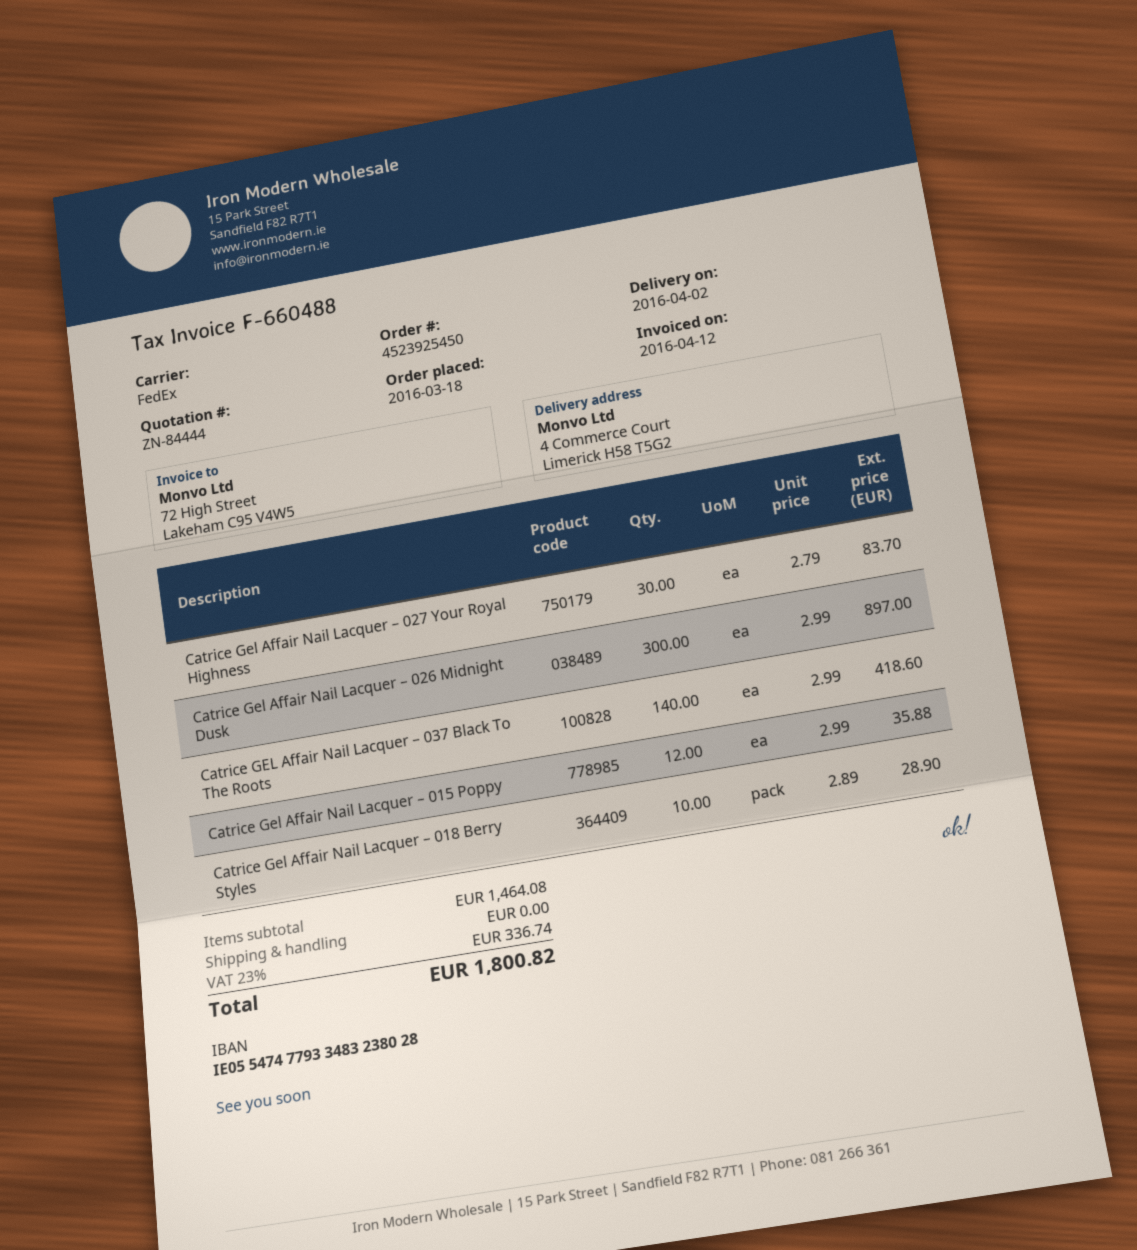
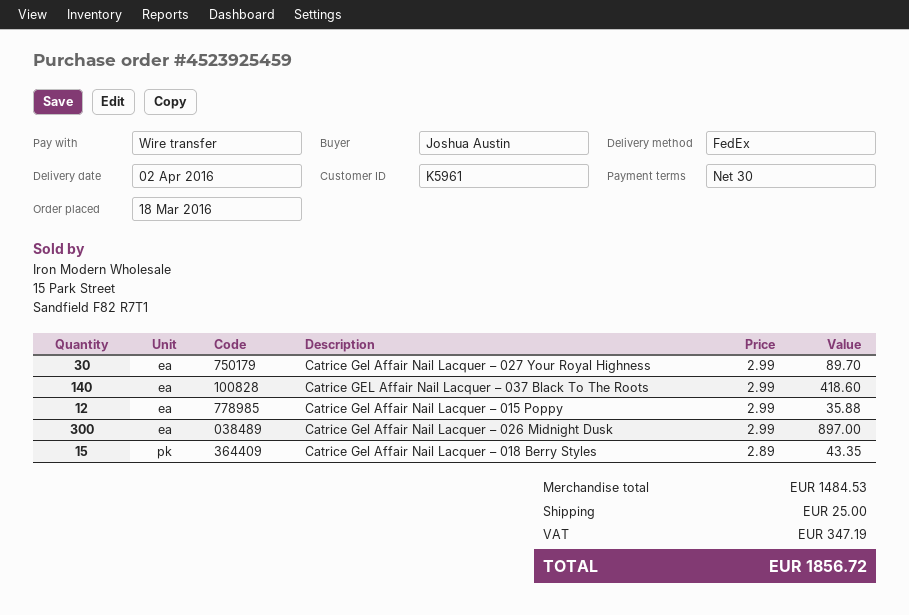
order number: 4523925450 -> 4523925459
Catrice Gel Affair Nail Lacquer – 027 Your Royal Highness: 30 x 2.79 = 83.70 -> 30 x 2.99 = 89.70
Catrice Gel Affair Nail Lacquer – 018 Berry Styles: 10 x 2.89 = 28.90 -> 15 x 2.89 = 43.35
subtotal: 1464.08 -> 1484.53
shipping: 0.00 -> 25.00
tax: 336.74 -> 347.19
total: 1800.82 -> 1856.72

